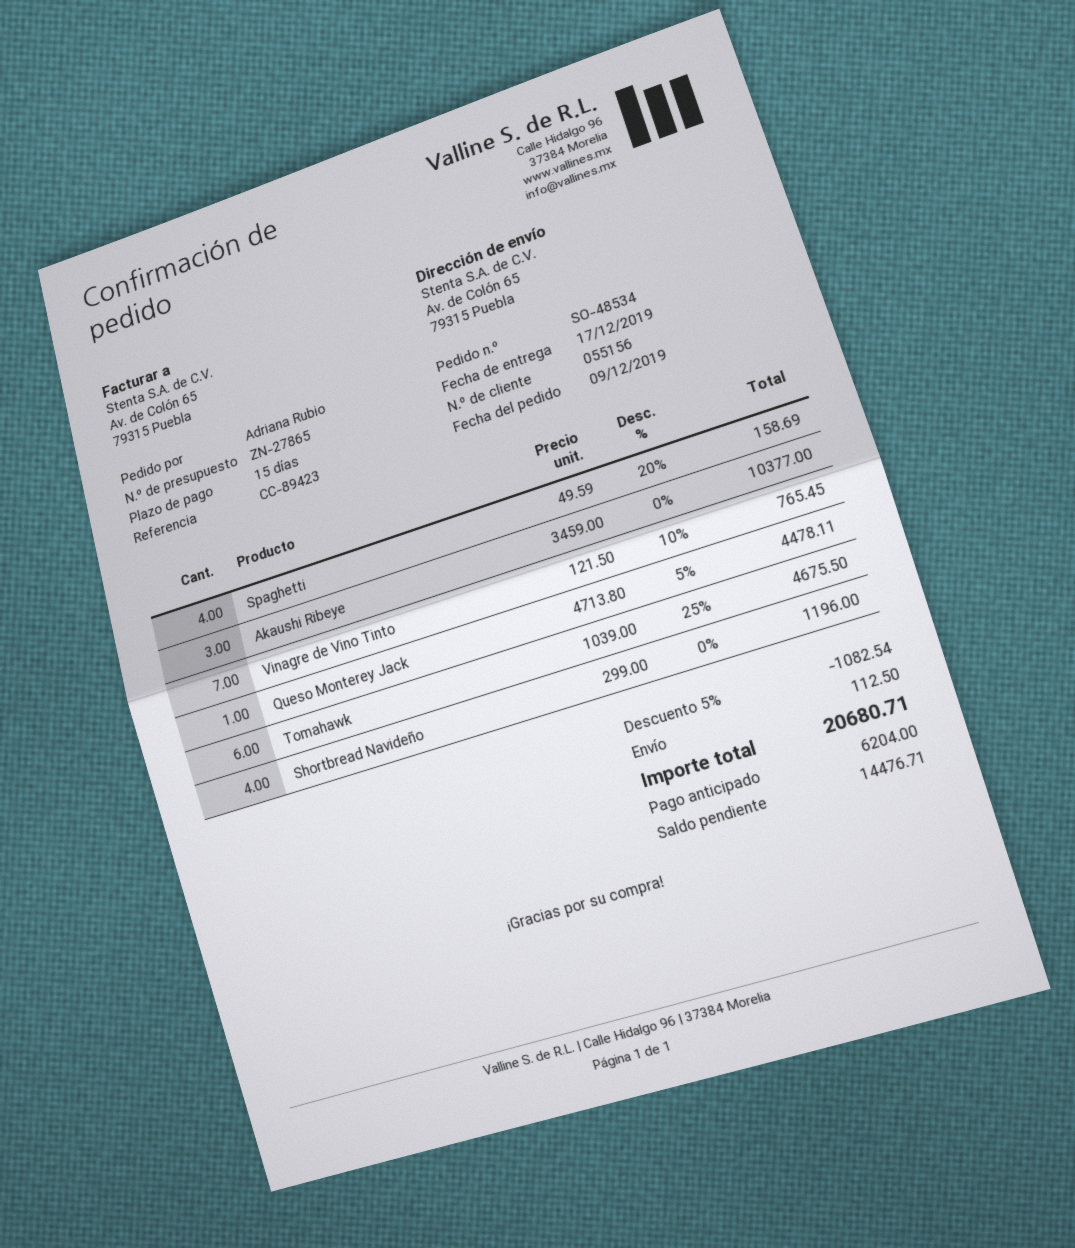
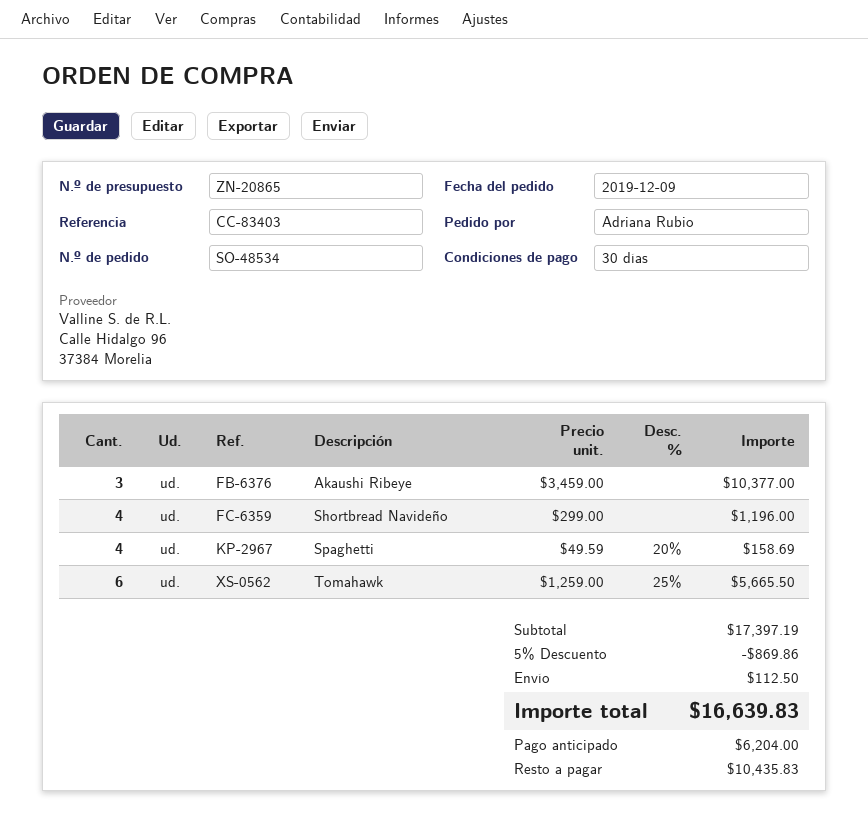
quote number: ZN-27865 -> ZN-20865
payment terms: 15 days -> 30 days
reference: CC-89423 -> CC-83403
Vinagre de Vino Tinto: 7 x 121.50 - 10% = 765.45 -> none
Queso Monterey Jack: 1 x 4713.80 - 5% = 4478.11 -> none
Tomahawk: 6 x 1039.00 - 25% = 4675.50 -> 6 x 1259.00 - 25% = 5665.50
discount: 5% = 1082.54 -> 5% = 869.86
total: 20680.71 -> 16639.83
balance: 14476.71 -> 10435.83

